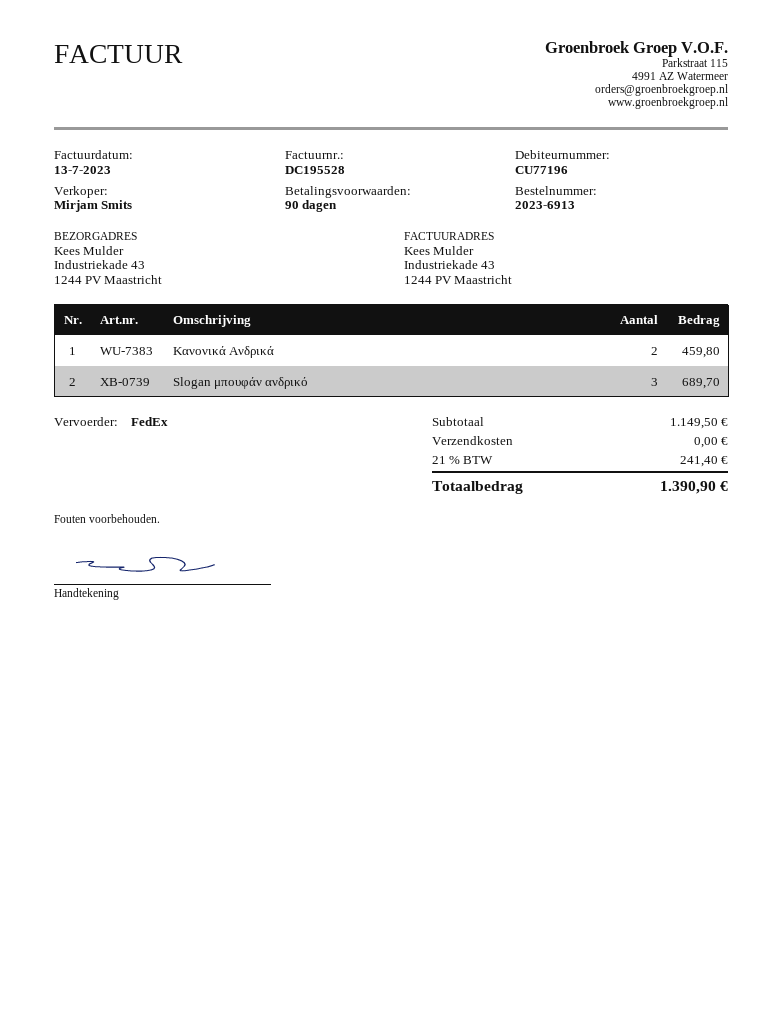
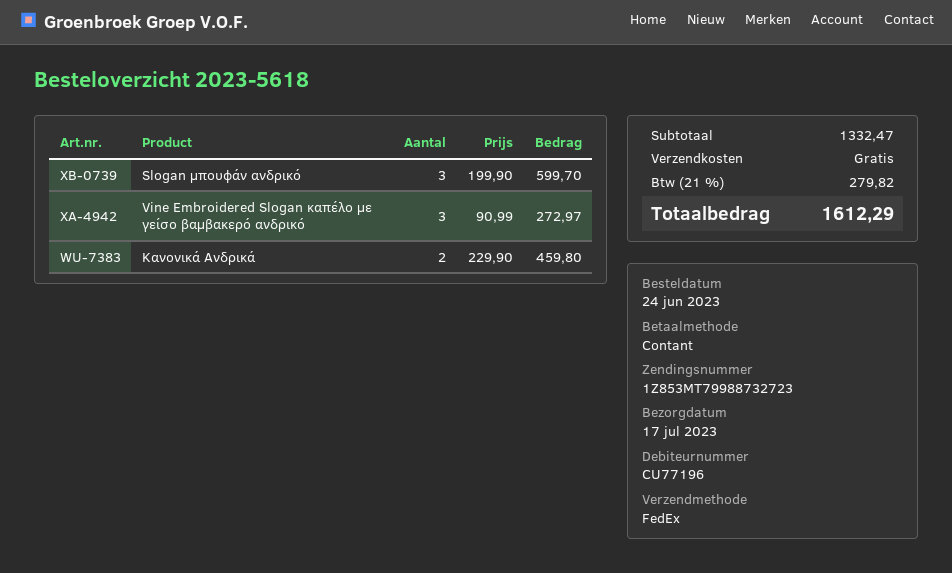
order number: 2023-6913 -> 2023-5618
Slogan μπουφάν ανδρικό: 3 for 689.70 -> 3 for 599.70
Vine Embroidered Slogan καπέλο με γείσο βαμβακερό ανδρικό: none -> 3 for 272.97
subtotal: 1149.50 -> 1332.47
tax: 21% = 241.40 -> 21% = 279.82
total: 1390.90 -> 1612.29

